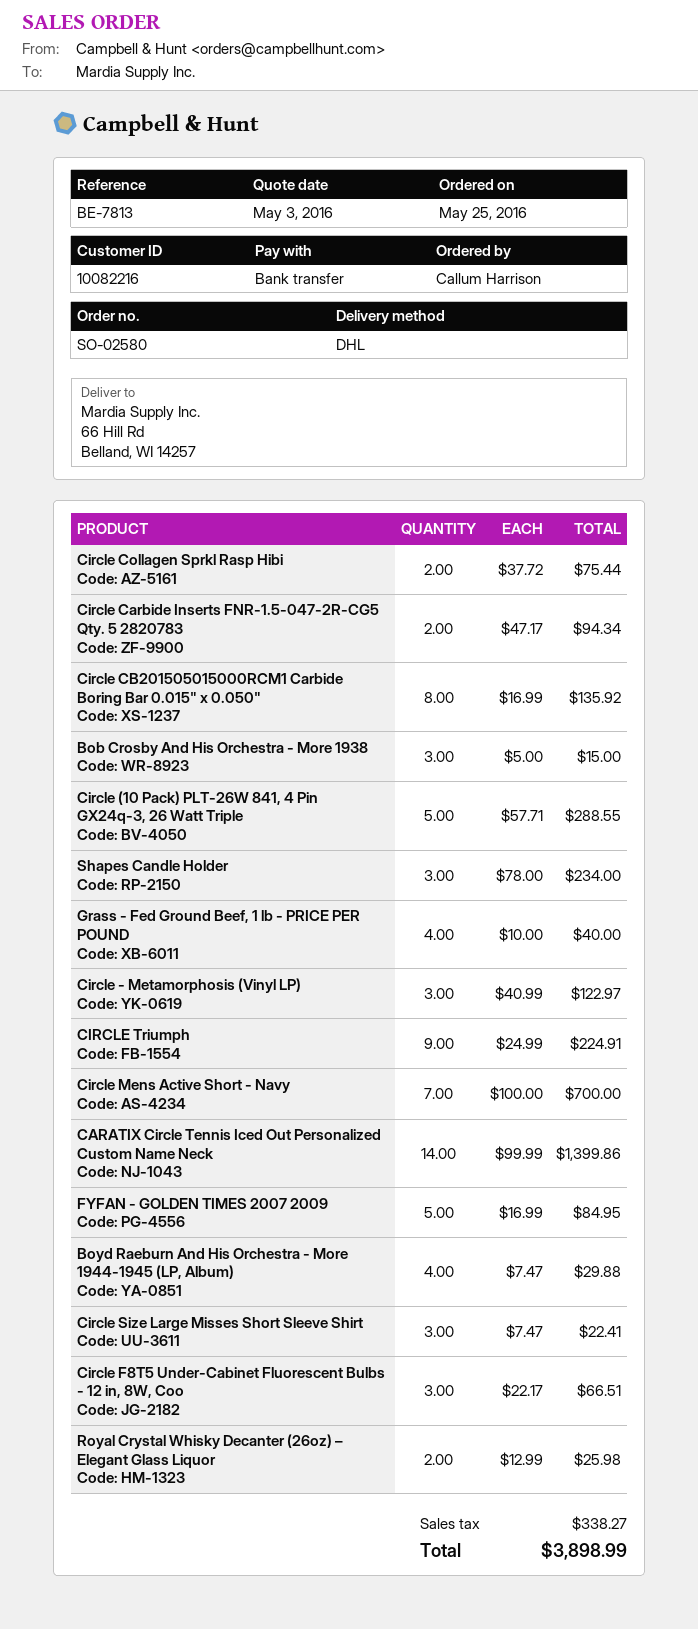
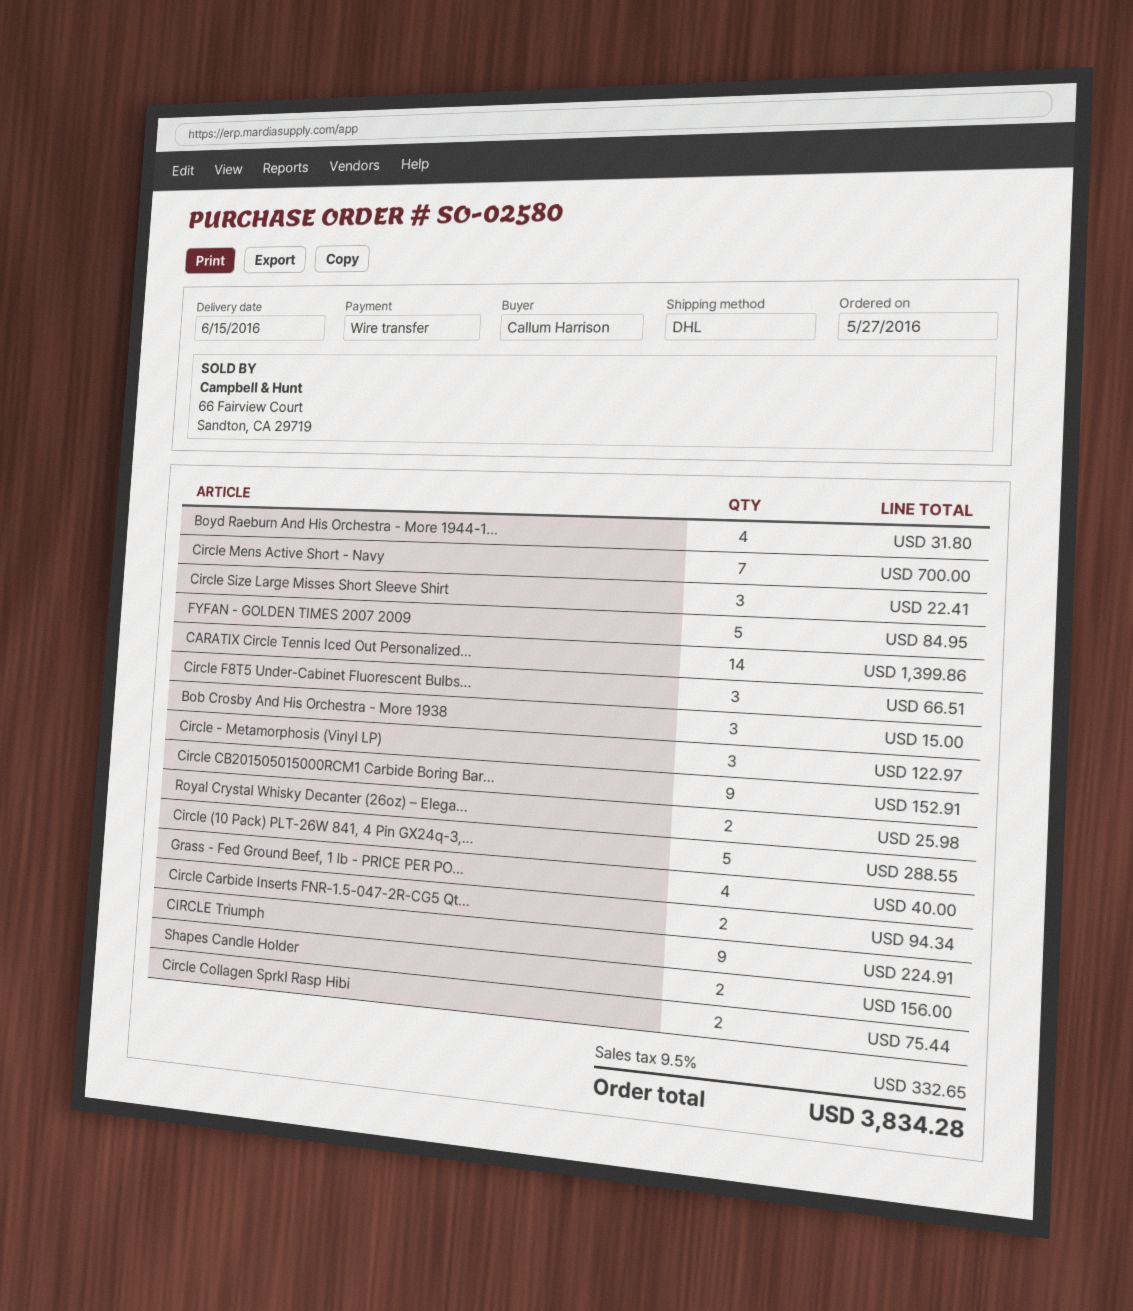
order date: 2016-05-25 -> 2016-05-27
Circle CB201505015000RCM1 Carbide Boring Bar 0.015" x 0.050": 8 for 135.92 -> 9 for 152.91
Shapes Candle Holder: 3 for 234.00 -> 2 for 156.00
Boyd Raeburn And His Orchestra - More 1944-1945 (LP, Album): 4 for 29.88 -> 4 for 31.80
tax: 338.27 -> 332.65
total: 3898.99 -> 3834.28

